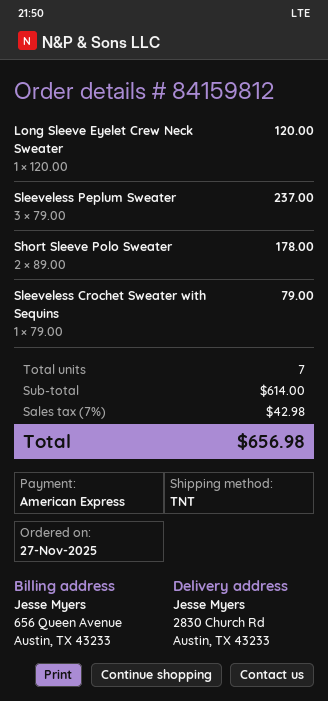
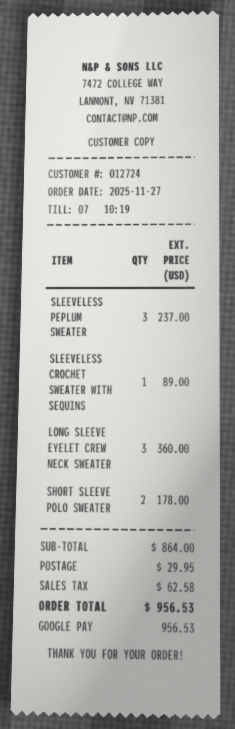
payment method: American Express -> Google Pay
Long Sleeve Eyelet Crew Neck Sweater: 1 for 120.00 -> 3 for 360.00
Sleeveless Crochet Sweater with Sequins: 1 for 79.00 -> 1 for 89.00
subtotal: 614.00 -> 864.00
shipping: none -> 29.95
tax: 42.98 -> 62.58
total: 656.98 -> 956.53

